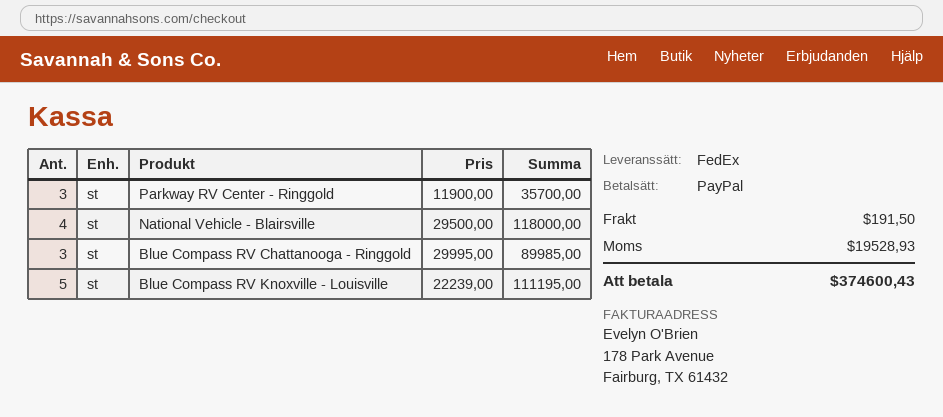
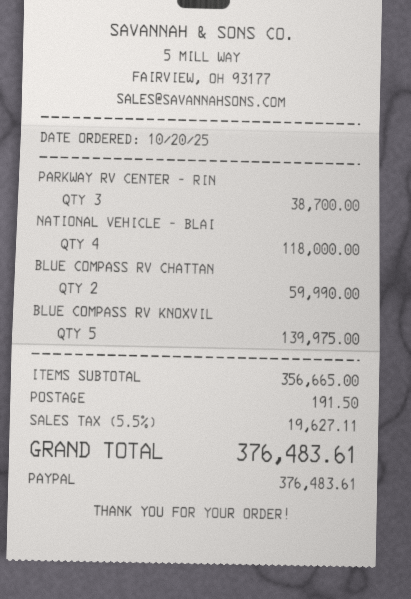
Parkway RV Center - Ringgold: 3 for 35700.00 -> 3 for 38700.00
Blue Compass RV Chattanooga - Ringgold: 3 for 89985.00 -> 2 for 59990.00
Blue Compass RV Knoxville - Louisville: 5 for 111195.00 -> 5 for 139975.00
tax: 19528.93 -> 19627.11
total: 374600.43 -> 376483.61

